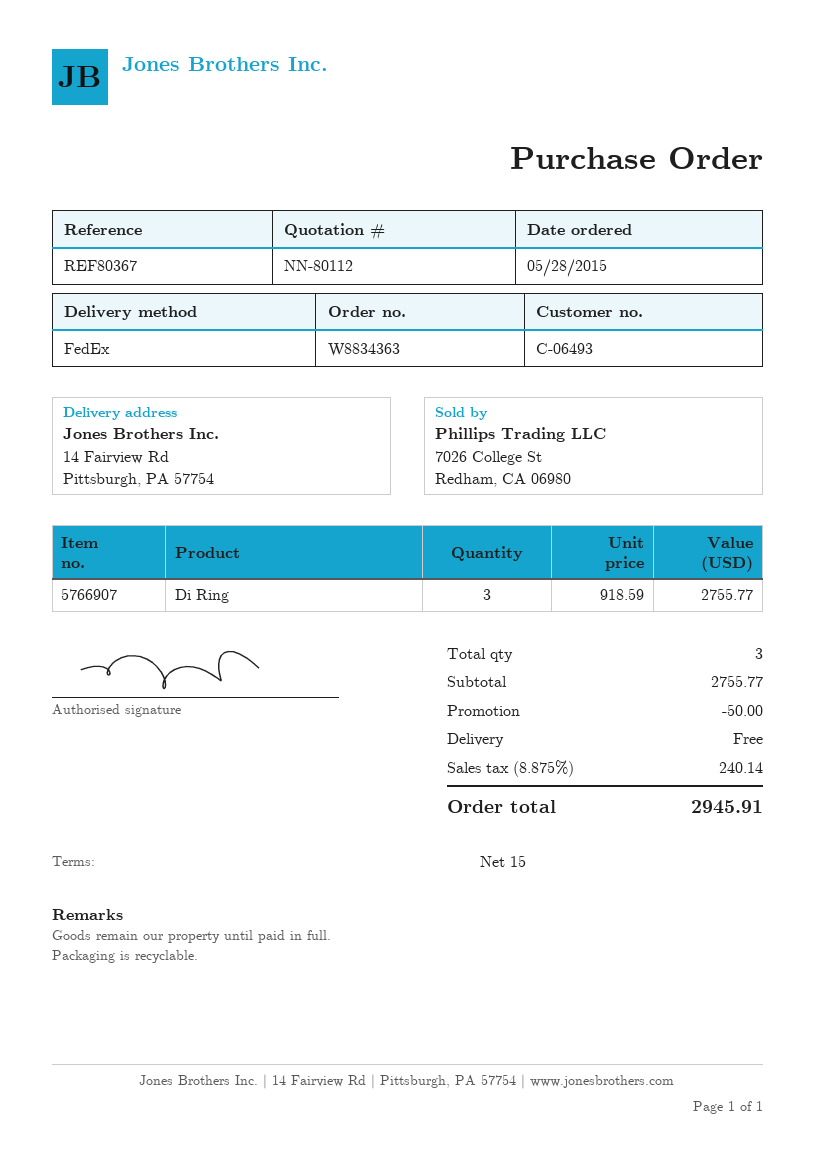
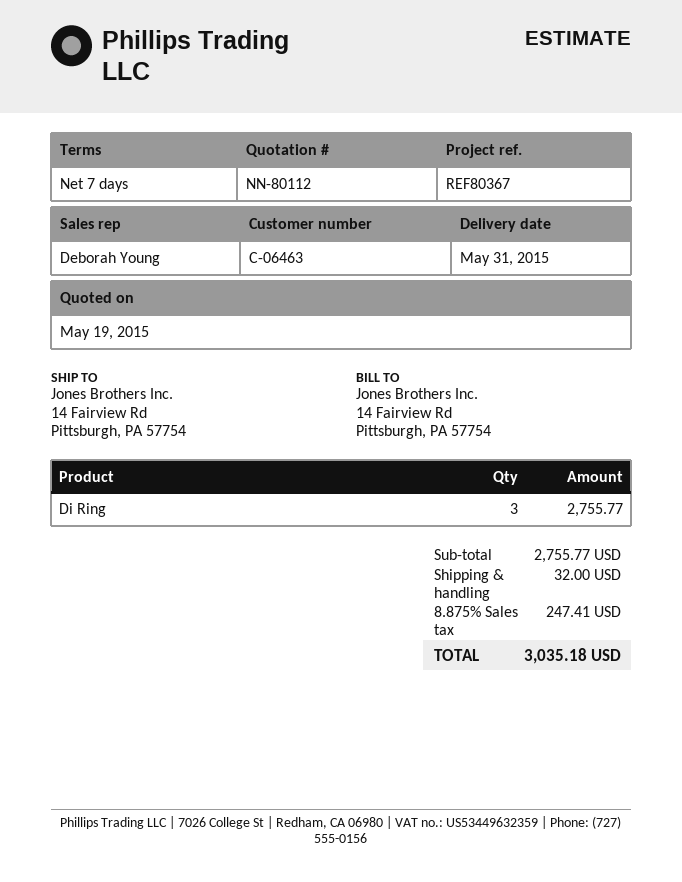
payment terms: 15 days -> 7 days
customer number: C-06493 -> C-06463
discount: 50.00 -> none
shipping: 0.00 -> 32.00
tax: 8.875% = 240.14 -> 8.875% = 247.41
total: 2945.91 -> 3035.18

